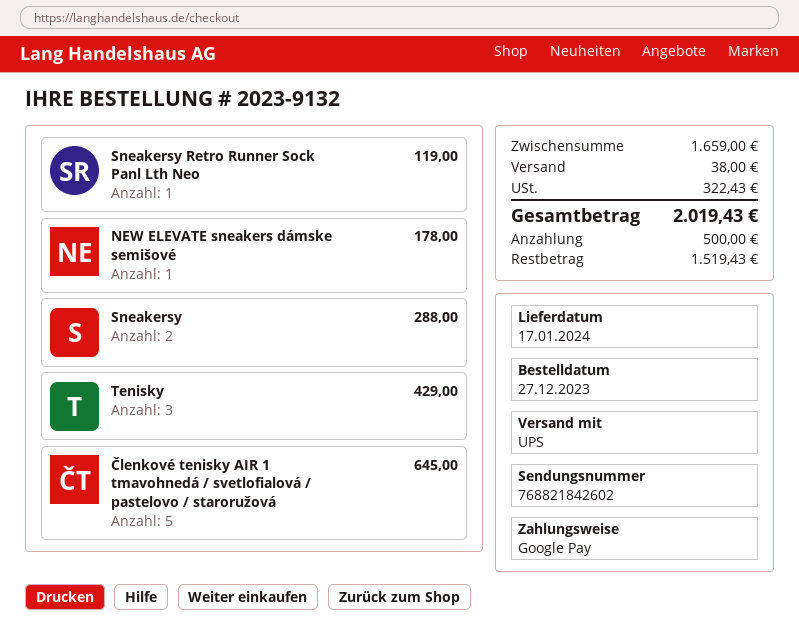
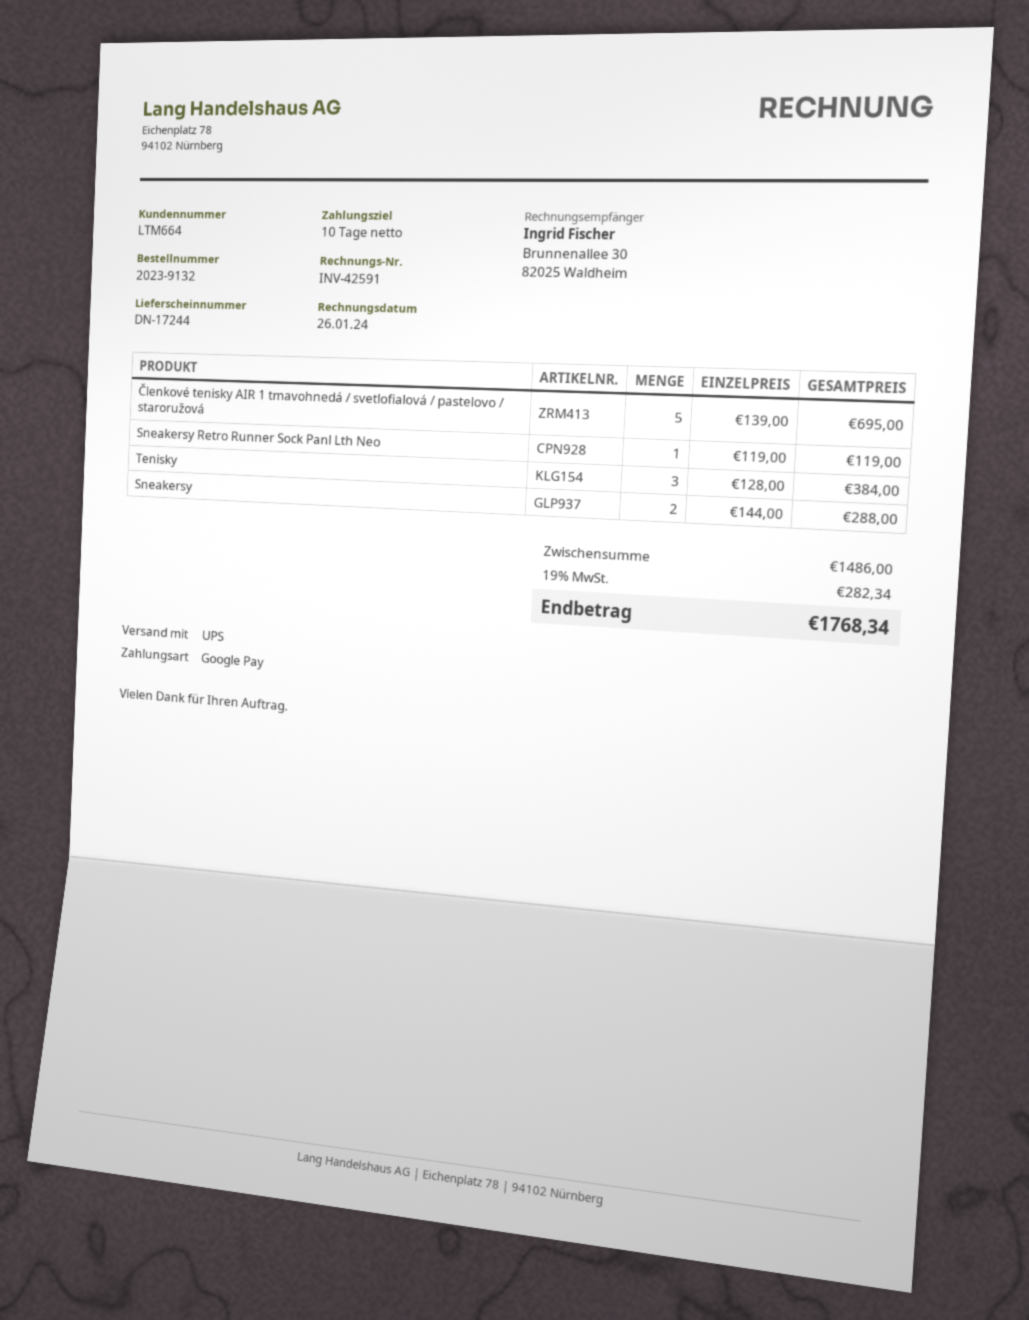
NEW ELEVATE sneakers dámske semišové: 1 for 178.00 -> none
Tenisky: 3 for 429.00 -> 3 for 384.00
Členkové tenisky AIR 1 tmavohnedá / svetlofialová / pastelovo / staroružová: 5 for 645.00 -> 5 for 695.00
subtotal: 1659.00 -> 1486.00
shipping: 38.00 -> none
tax: 322.43 -> 282.34
total: 2019.43 -> 1768.34

